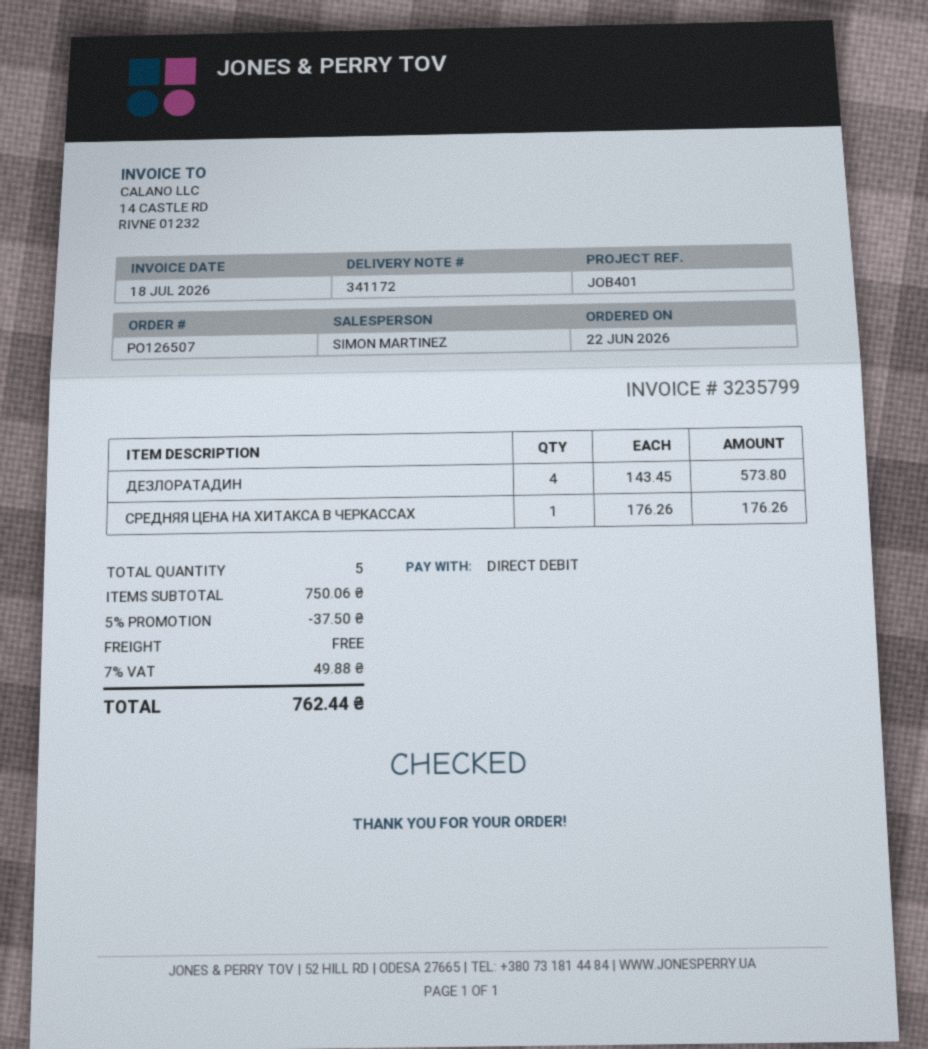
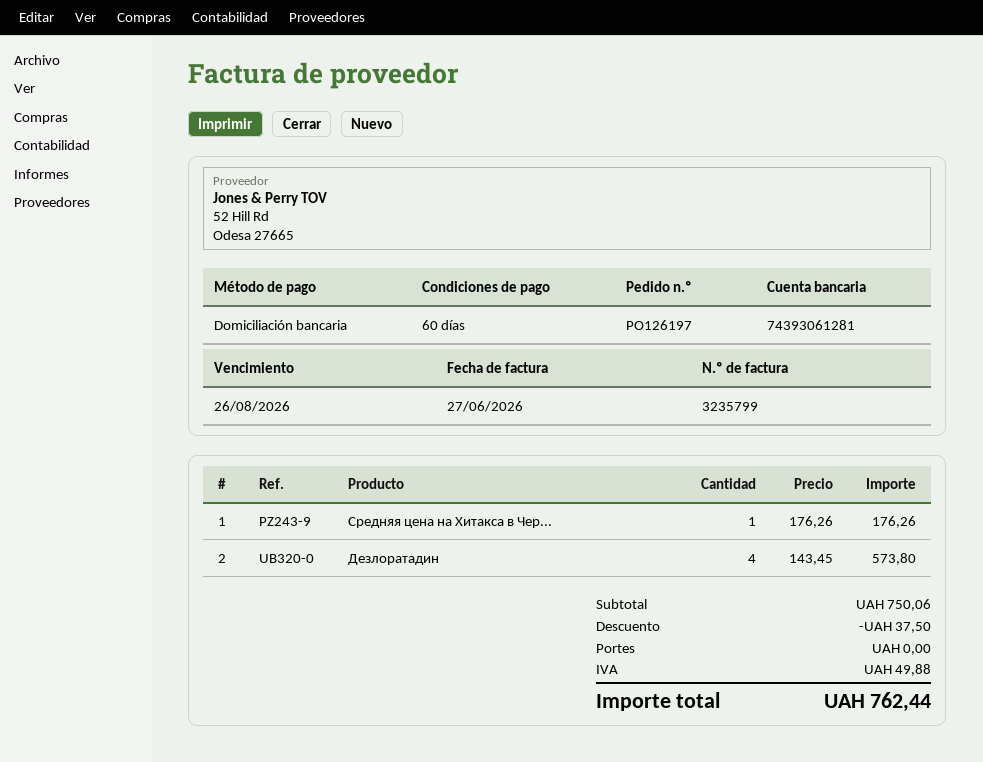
order number: PO126507 -> PO126197
invoice date: 2026-07-18 -> 2026-06-27

